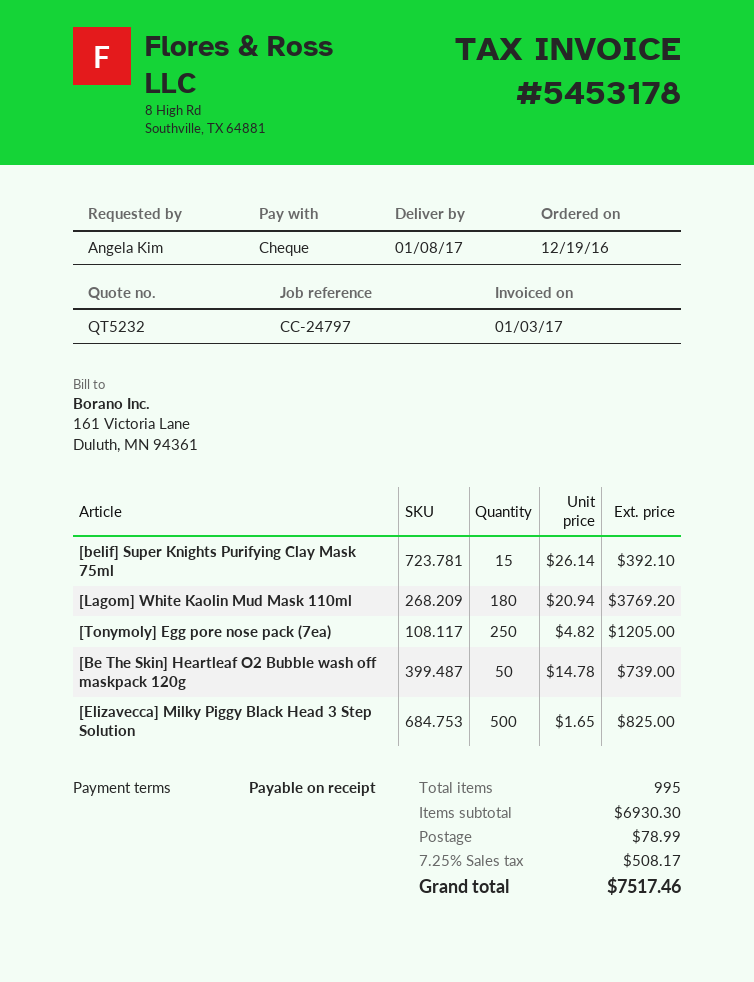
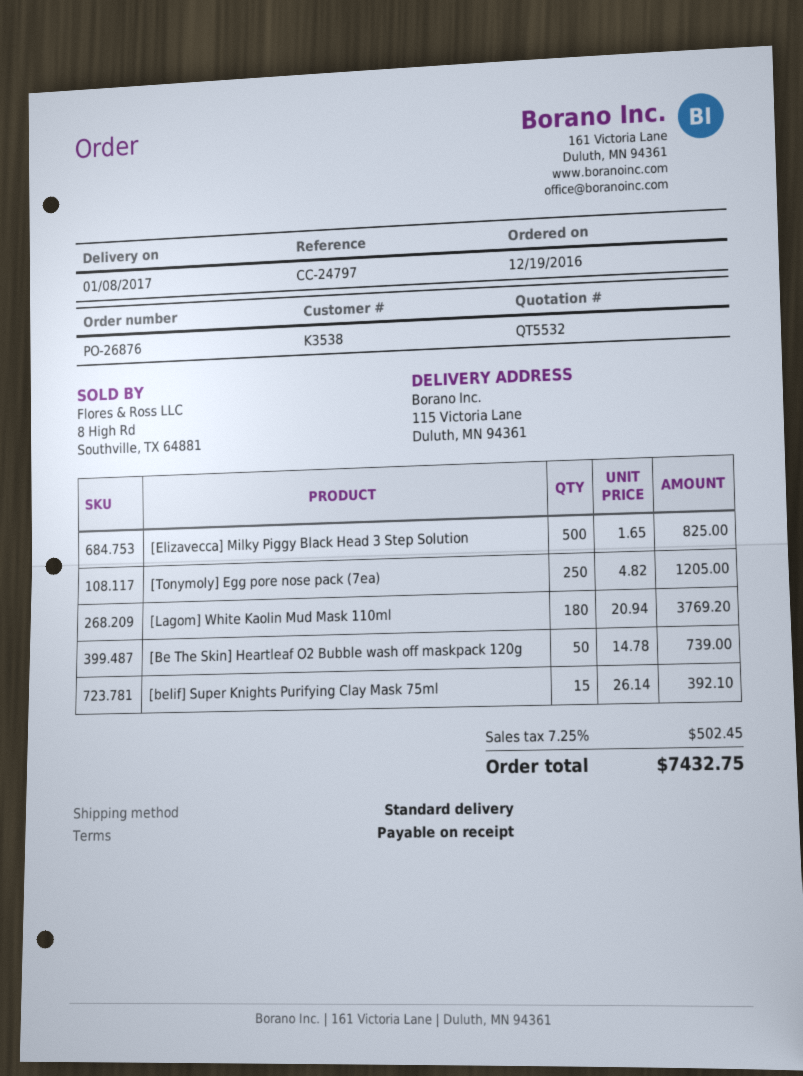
quote number: QT5232 -> QT5532
shipping: 78.99 -> none
tax: 7.25% = 508.17 -> 7.25% = 502.45
total: 7517.46 -> 7432.75

